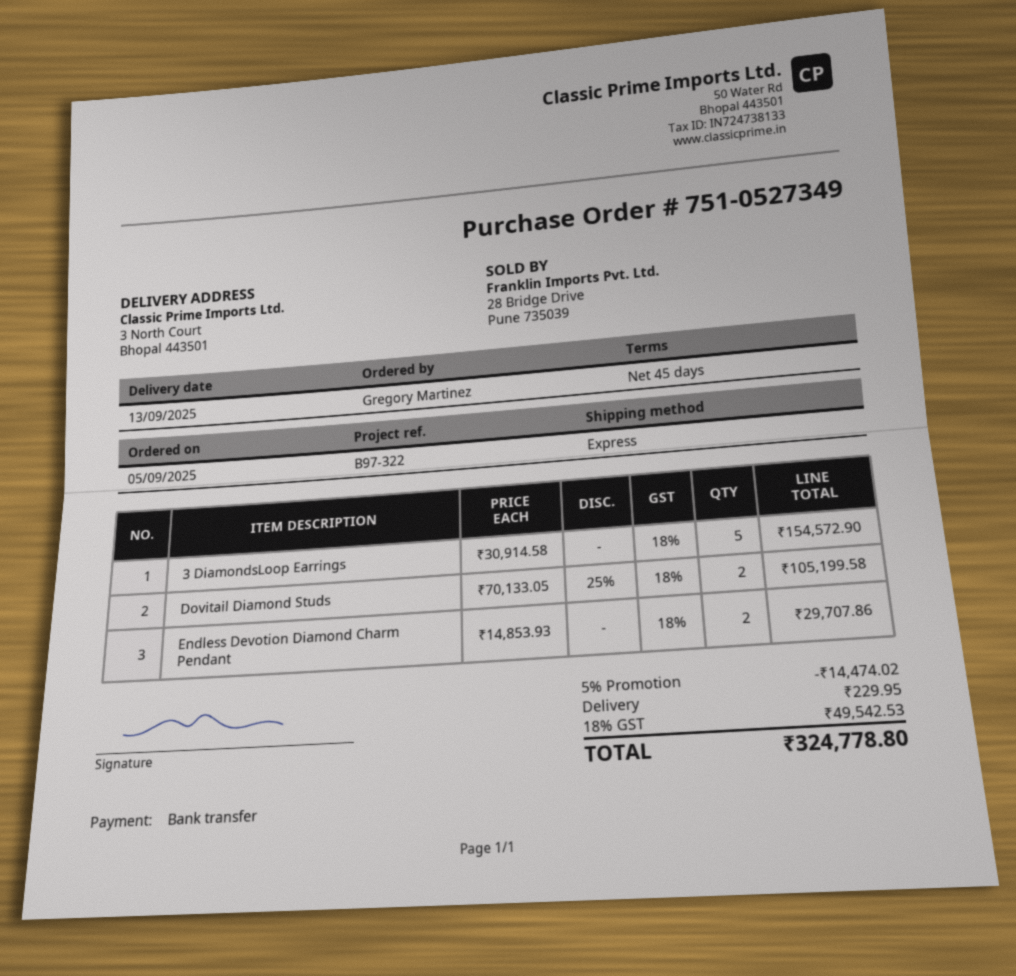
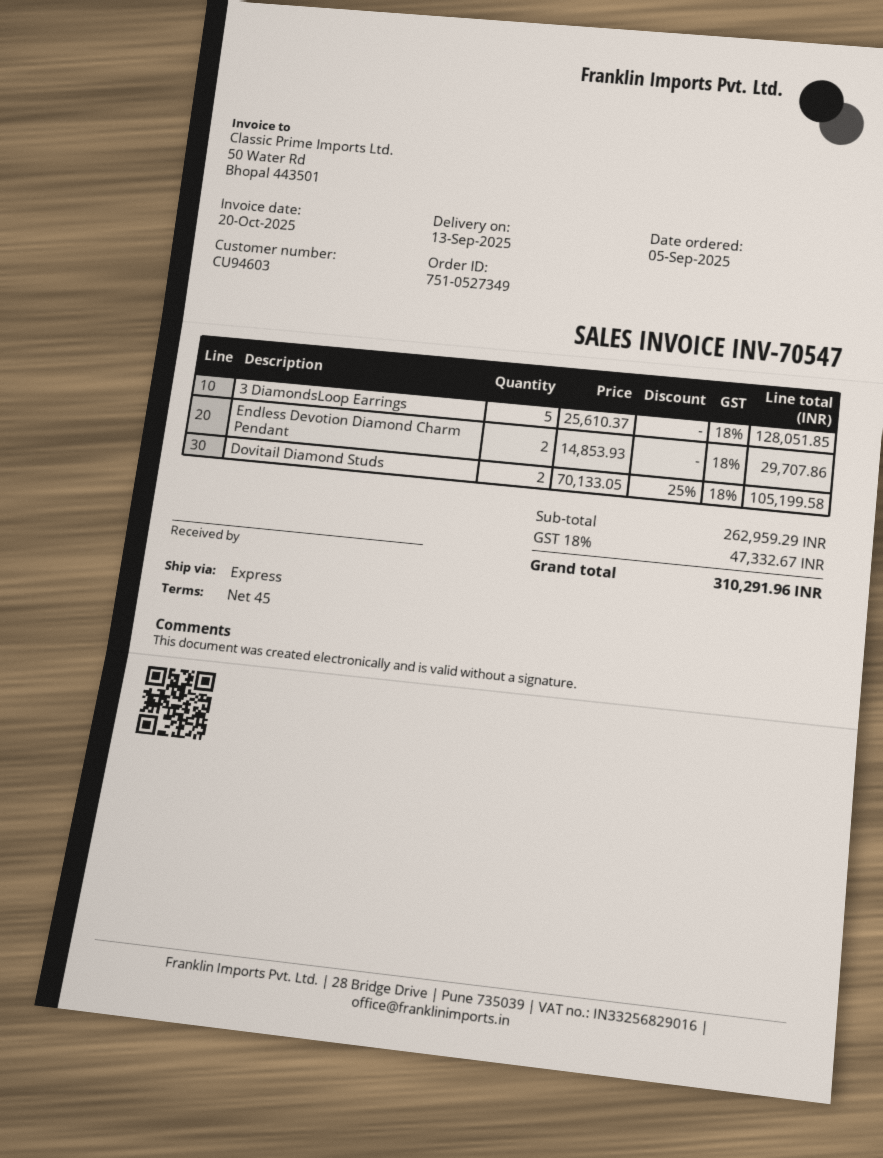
3 DiamondsLoop Earrings: 5 x 30914.58 = 154572.90 -> 5 x 25610.37 = 128051.85
discount: 5% = 14474.02 -> none
shipping: 229.95 -> none
tax: 18% = 49542.53 -> 18% = 47332.67
total: 324778.80 -> 310291.96

